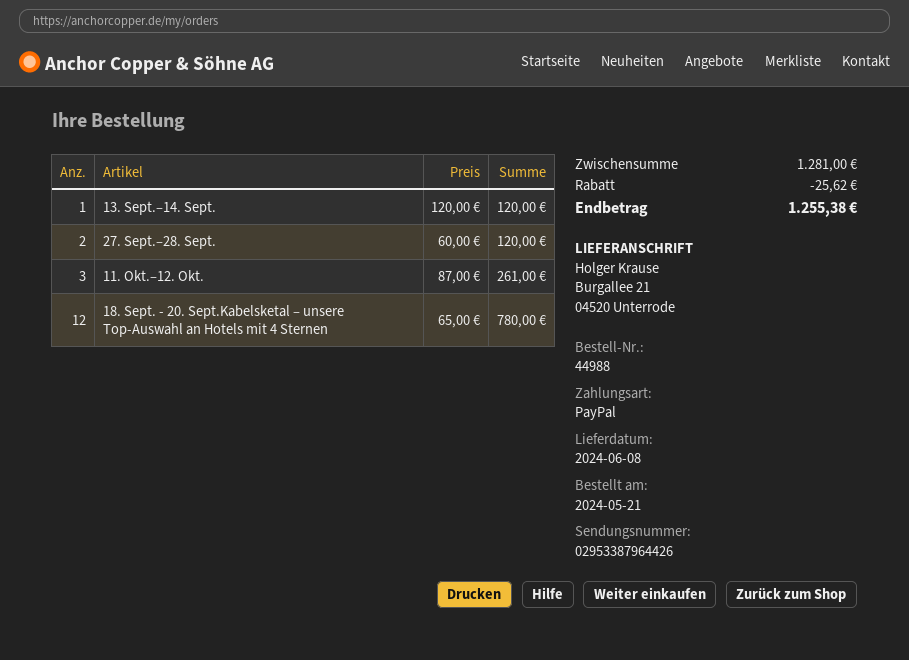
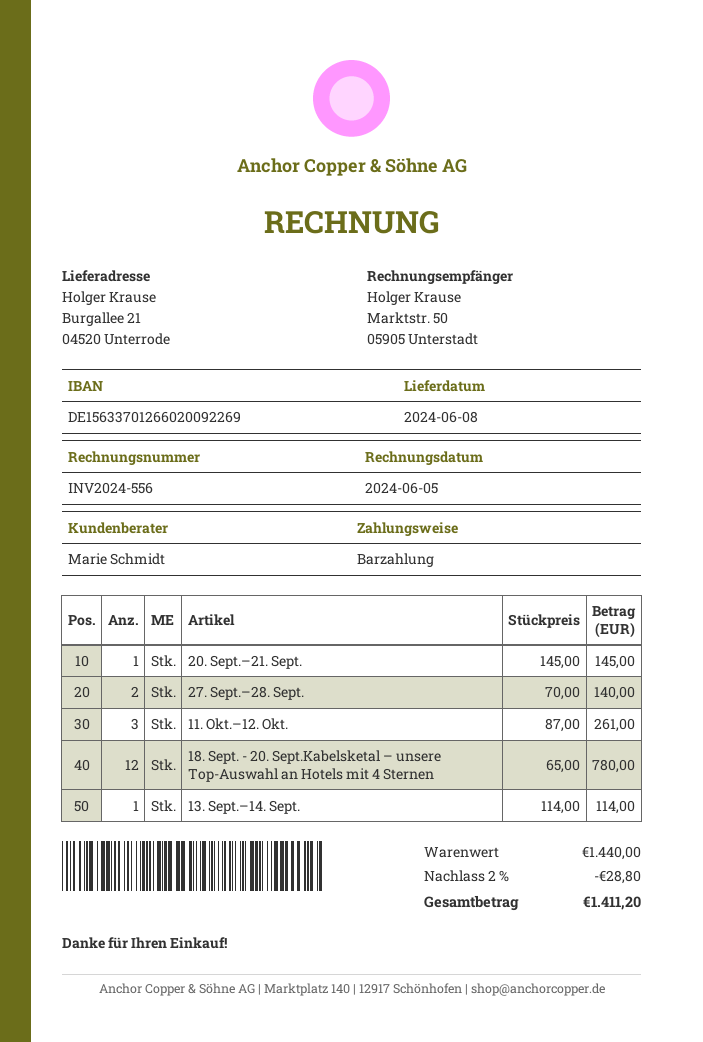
payment method: PayPal -> cash
13. Sept.–14. Sept.: 1 x 120.00 = 120.00 -> 1 x 114.00 = 114.00
27. Sept.–28. Sept.: 2 x 60.00 = 120.00 -> 2 x 70.00 = 140.00
20. Sept.–21. Sept.: none -> 1 x 145.00 = 145.00
subtotal: 1281.00 -> 1440.00
discount: 25.62 -> 28.80
total: 1255.38 -> 1411.20

